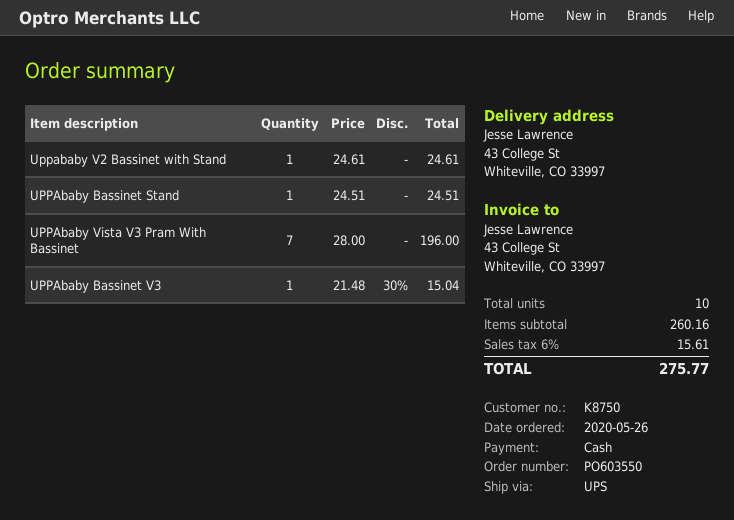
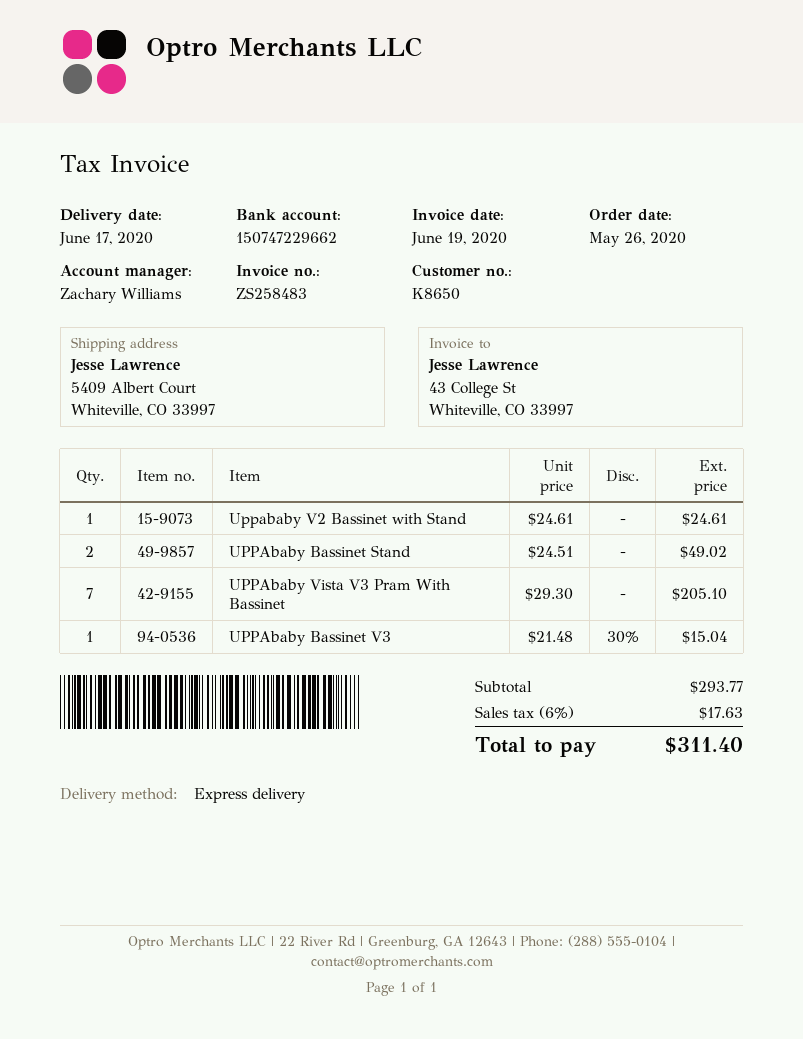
customer number: K8750 -> K8650
shipping method: UPS -> express
ship to: 43 College St, Whiteville, CO 33997 -> 5409 Albert Court, Whiteville, CO 33997
UPPAbaby Bassinet Stand: 1 x 24.51 = 24.51 -> 2 x 24.51 = 49.02
UPPAbaby Vista V3 Pram With Bassinet: 7 x 28.00 = 196.00 -> 7 x 29.30 = 205.10
subtotal: 260.16 -> 293.77
tax: 6% = 15.61 -> 6% = 17.63
total: 275.77 -> 311.40

